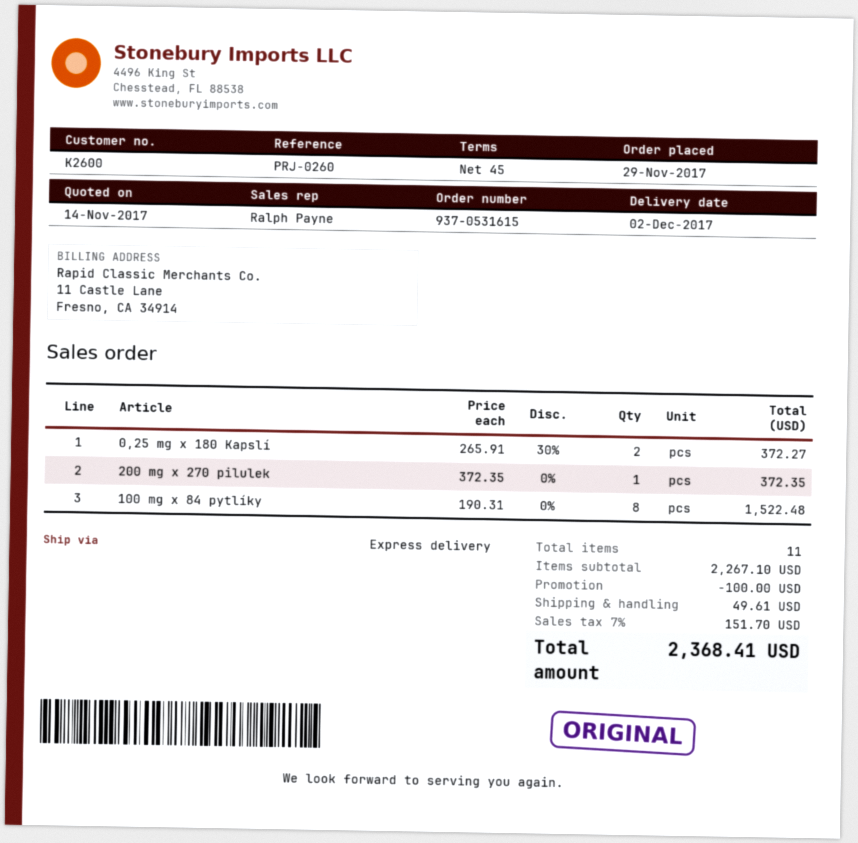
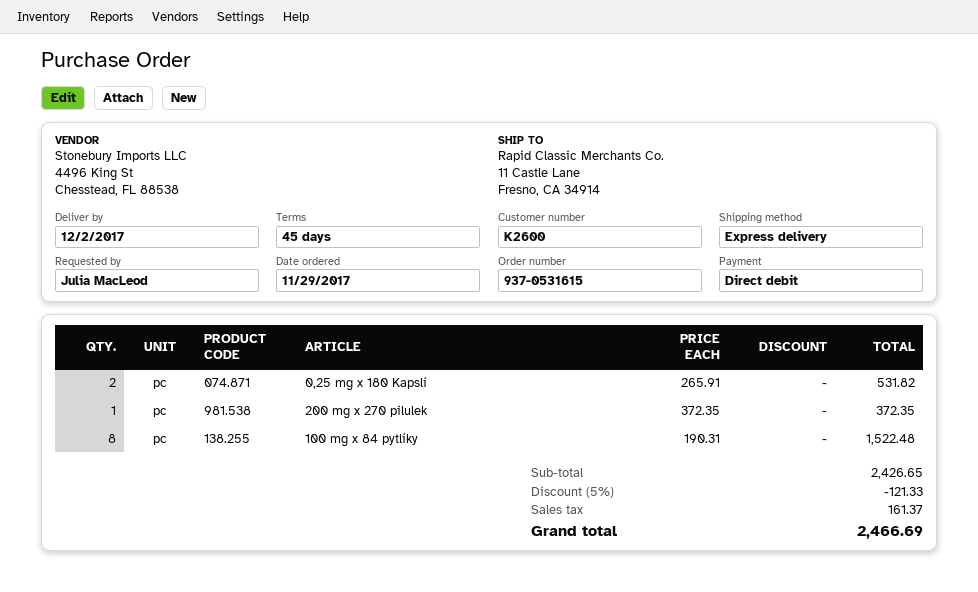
0,25 mg x 180 Kapslí: 2 x 265.91 - 30% = 372.27 -> 2 x 265.91 = 531.82
subtotal: 2267.10 -> 2426.65
discount: 100.00 -> 121.33
shipping: 49.61 -> none
tax: 151.70 -> 161.37
total: 2368.41 -> 2466.69

